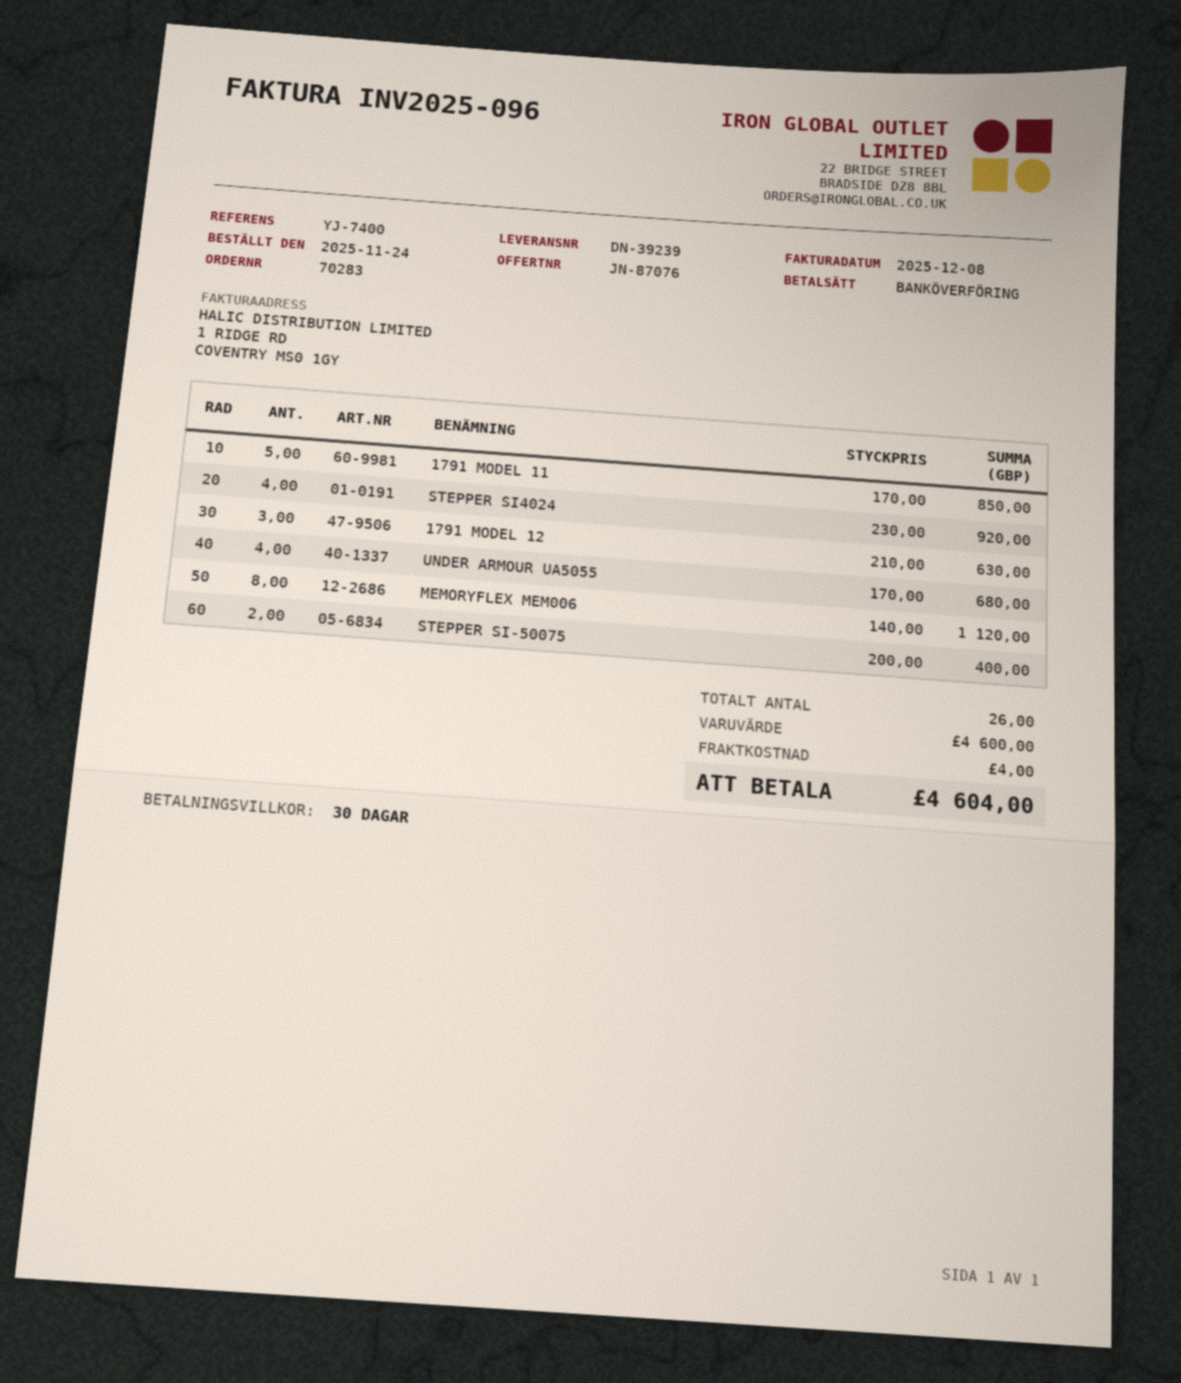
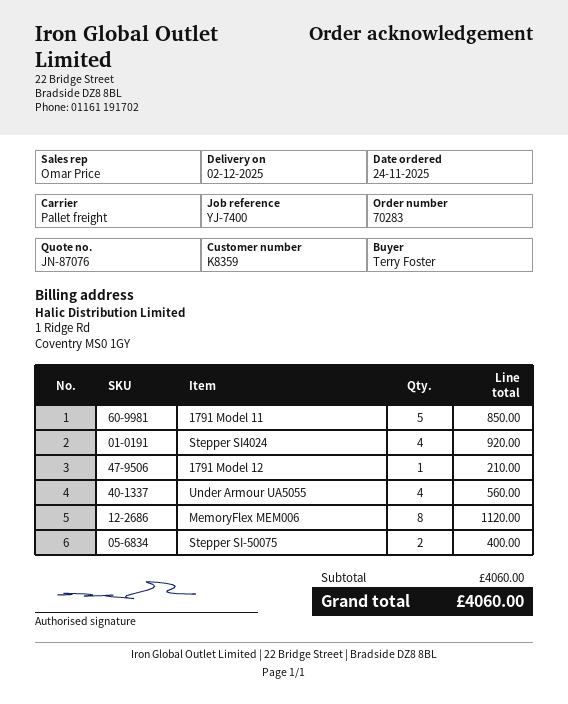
1791 MODEL 12: 3 for 630.00 -> 1 for 210.00
UNDER ARMOUR UA5055: 4 for 680.00 -> 4 for 560.00
subtotal: 4600.00 -> 4060.00
shipping: 4.00 -> none
total: 4604.00 -> 4060.00

